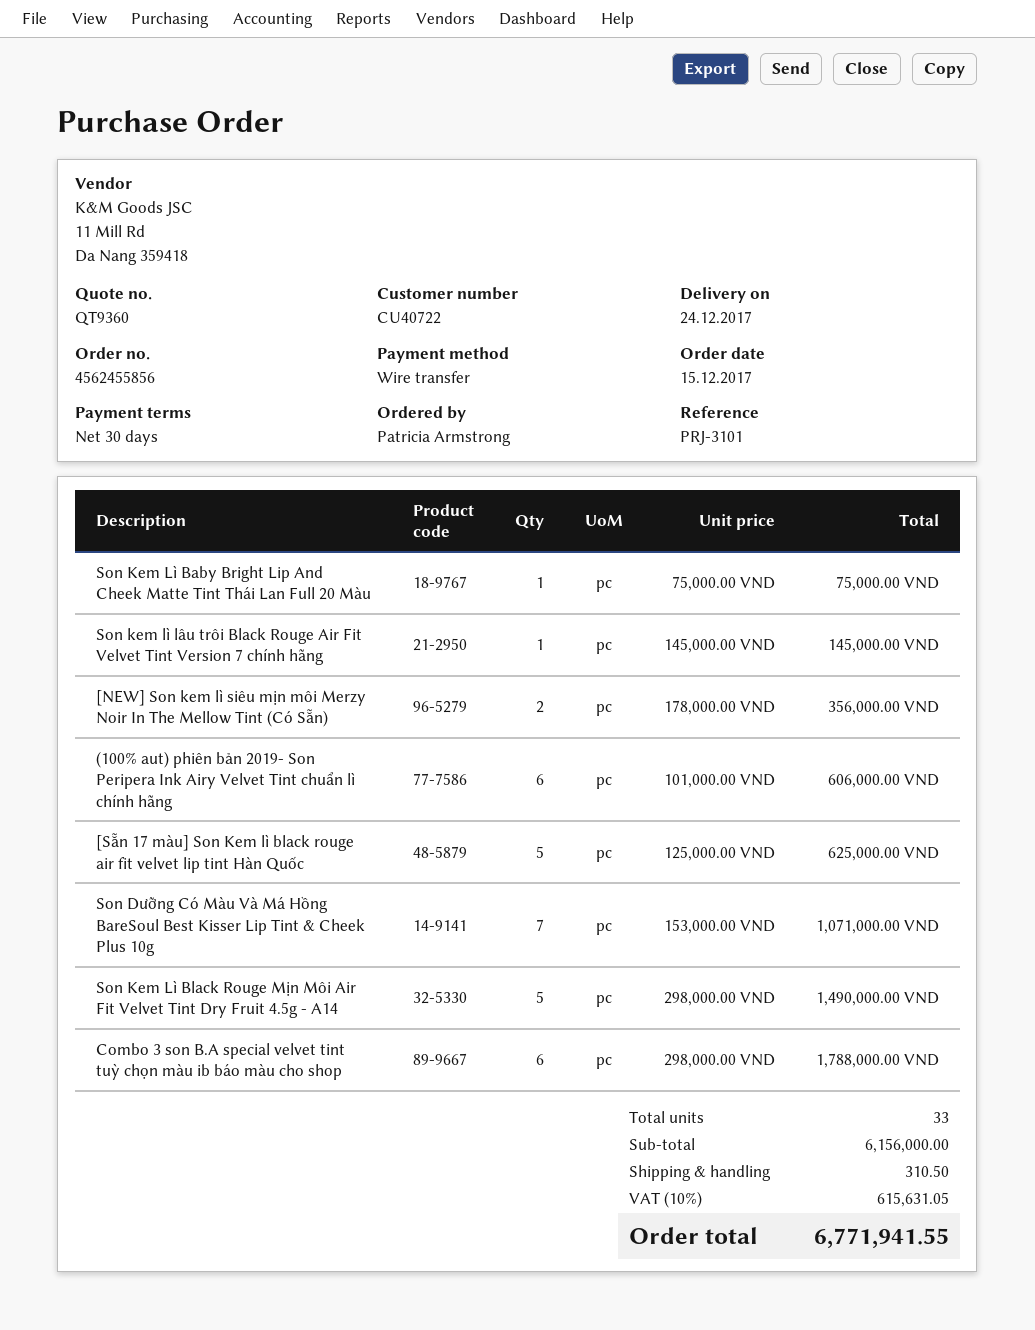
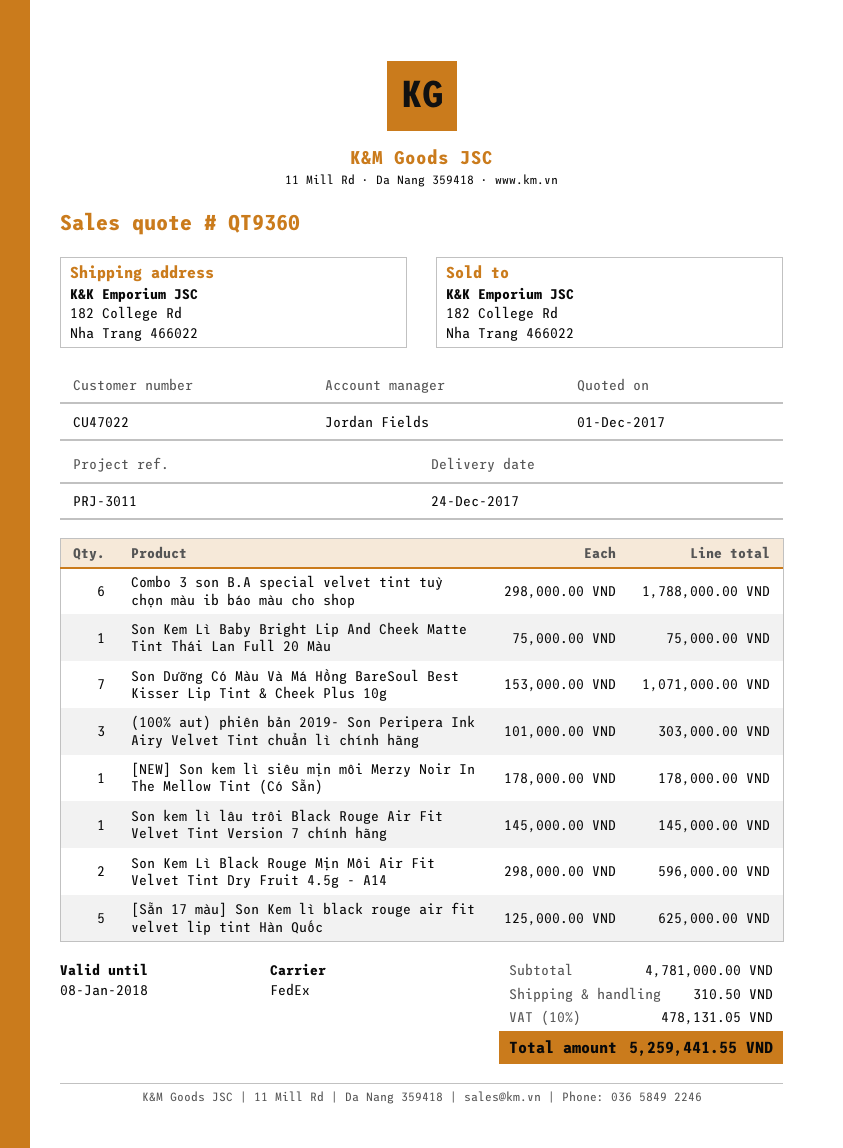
customer number: CU40722 -> CU47022
reference: PRJ-3101 -> PRJ-3011
[NEW] Son kem lì siêu mịn môi Merzy Noir In The Mellow Tint (Có Sẵn): 2 x 178000.00 = 356000.00 -> 1 x 178000.00 = 178000.00
(100% aut) phiên bản 2019- Son Peripera Ink Airy Velvet Tint chuẩn lì chính hãng: 6 x 101000.00 = 606000.00 -> 3 x 101000.00 = 303000.00
Son Kem Lì Black Rouge Mịn Môi Air Fit Velvet Tint Dry Fruit 4.5g - A14: 5 x 298000.00 = 1490000.00 -> 2 x 298000.00 = 596000.00
subtotal: 6156000.00 -> 4781000.00
tax: 10% = 615631.05 -> 10% = 478131.05
total: 6771941.55 -> 5259441.55

